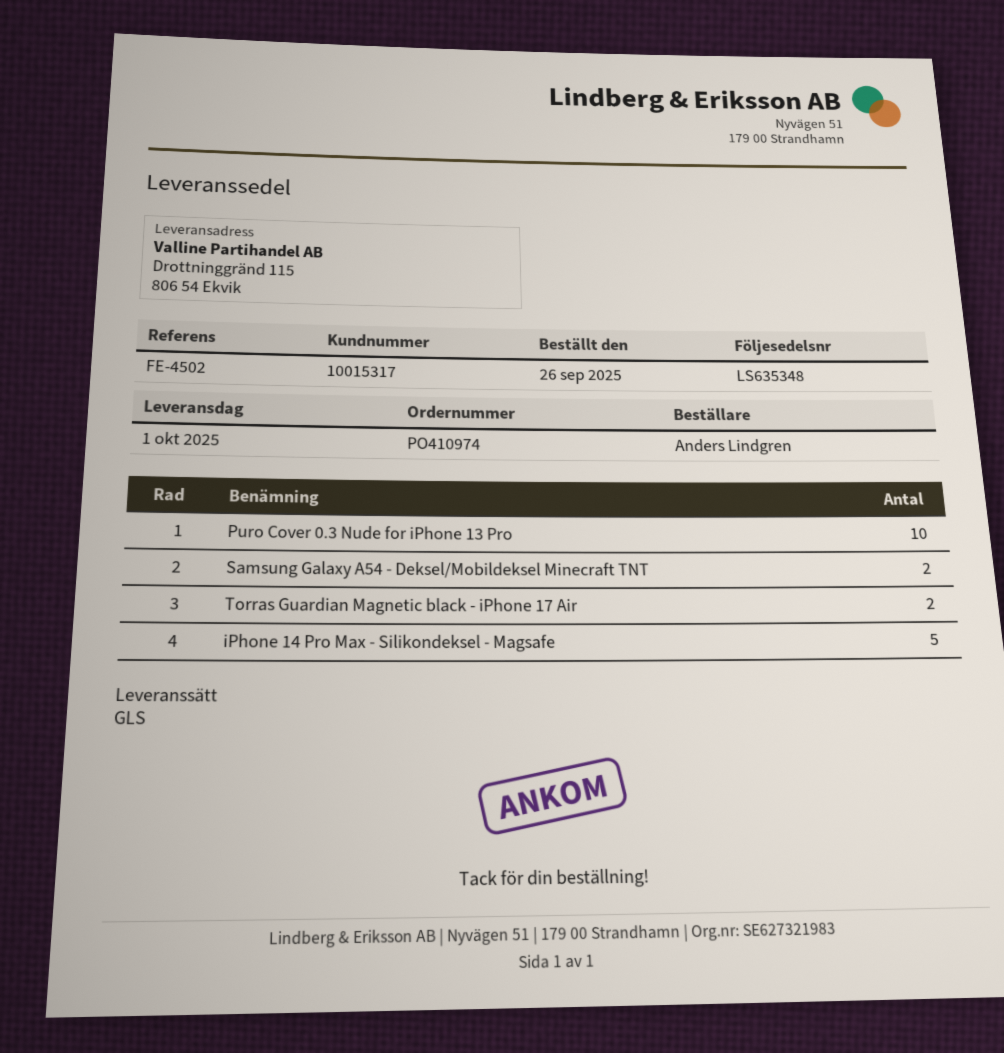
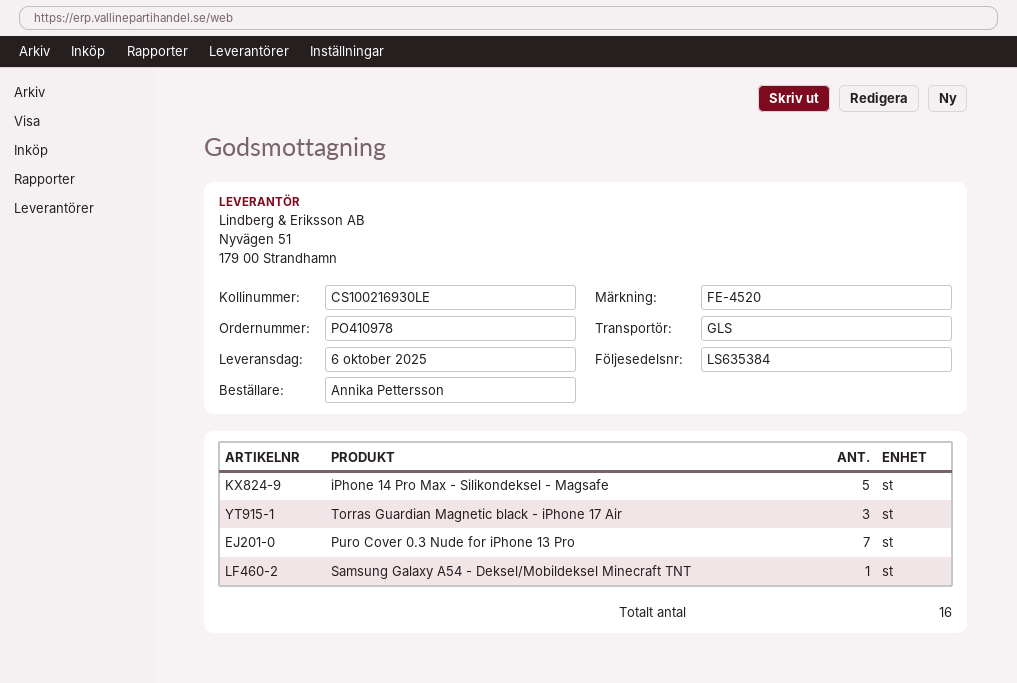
order number: PO410974 -> PO410978
delivery note number: LS635348 -> LS635384
delivery date: 2025-10-01 -> 2025-10-06
reference: FE-4502 -> FE-4520
ordered by: Anders Lindgren -> Annika Pettersson
Puro Cover 0.3 Nude for iPhone 13 Pro: 10 -> 7
Samsung Galaxy A54 - Deksel/Mobildeksel Minecraft TNT: 2 -> 1
Torras Guardian Magnetic black - iPhone 17 Air: 2 -> 3

